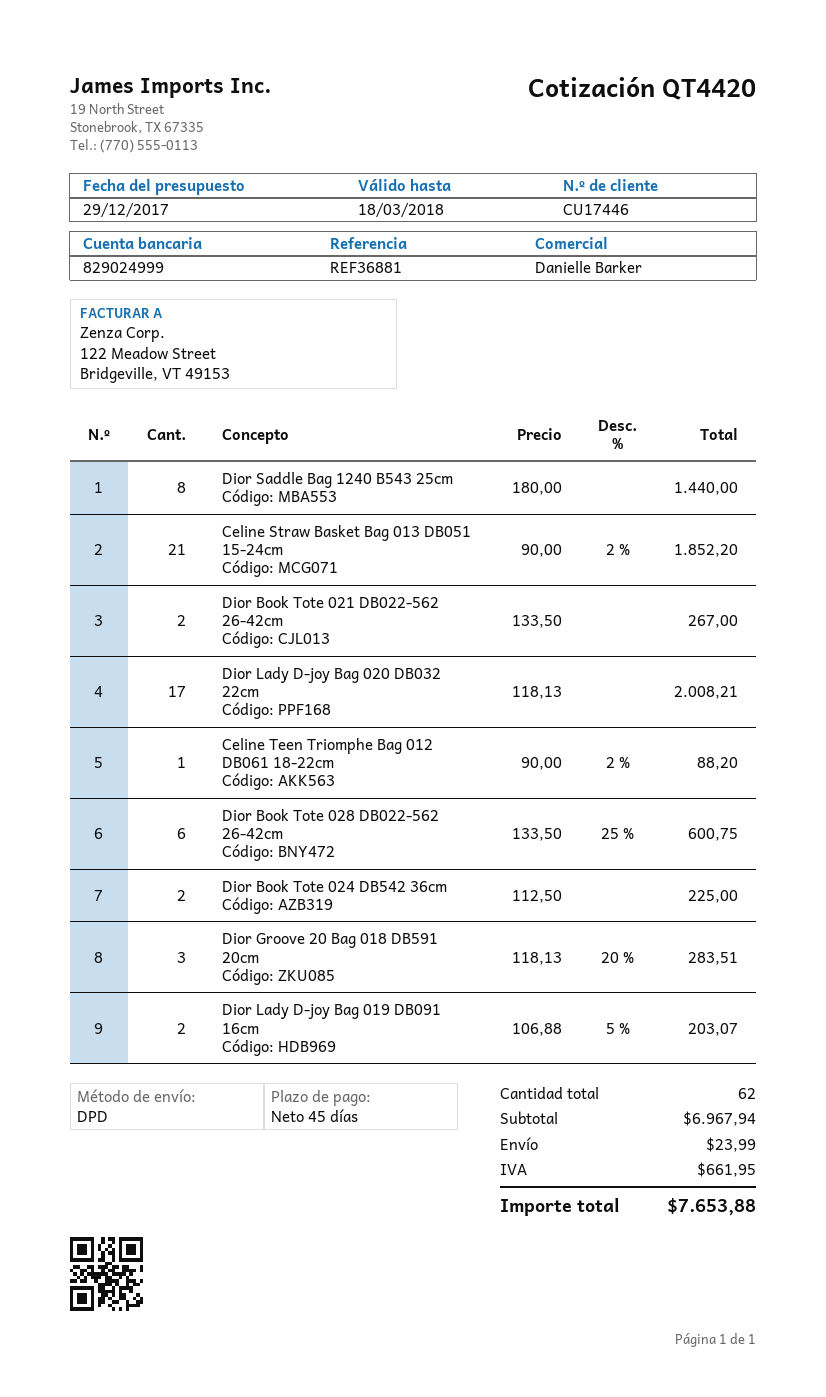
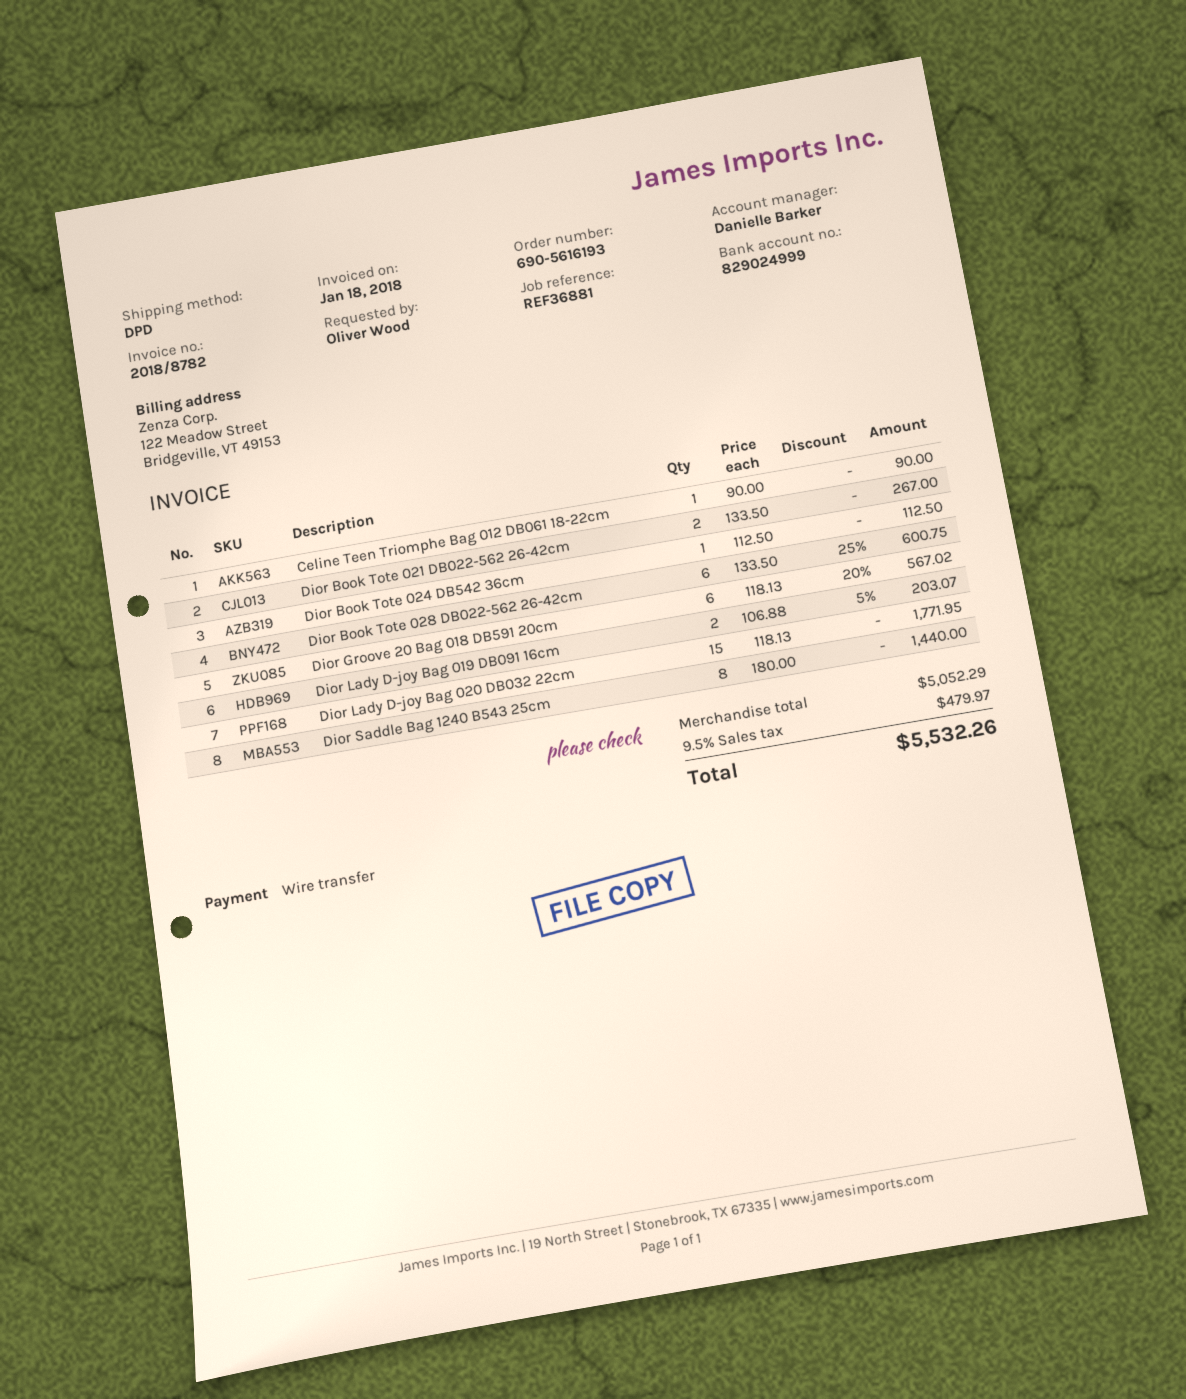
Celine Straw Basket Bag 013 DB051 15-24cm: 21 x 90.00 - 2% = 1852.20 -> none
Dior Lady D-joy Bag 020 DB032 22cm: 17 x 118.13 = 2008.21 -> 15 x 118.13 = 1771.95
Celine Teen Triomphe Bag 012 DB061 18-22cm: 1 x 90.00 - 2% = 88.20 -> 1 x 90.00 = 90.00
Dior Book Tote 024 DB542 36cm: 2 x 112.50 = 225.00 -> 1 x 112.50 = 112.50
Dior Groove 20 Bag 018 DB591 20cm: 3 x 118.13 - 20% = 283.51 -> 6 x 118.13 - 20% = 567.02
subtotal: 6967.94 -> 5052.29
shipping: 23.99 -> none
tax: 661.95 -> 479.97
total: 7653.88 -> 5532.26

